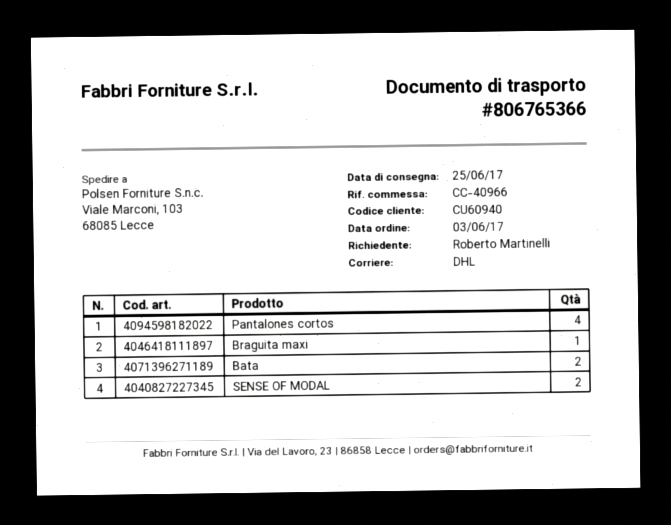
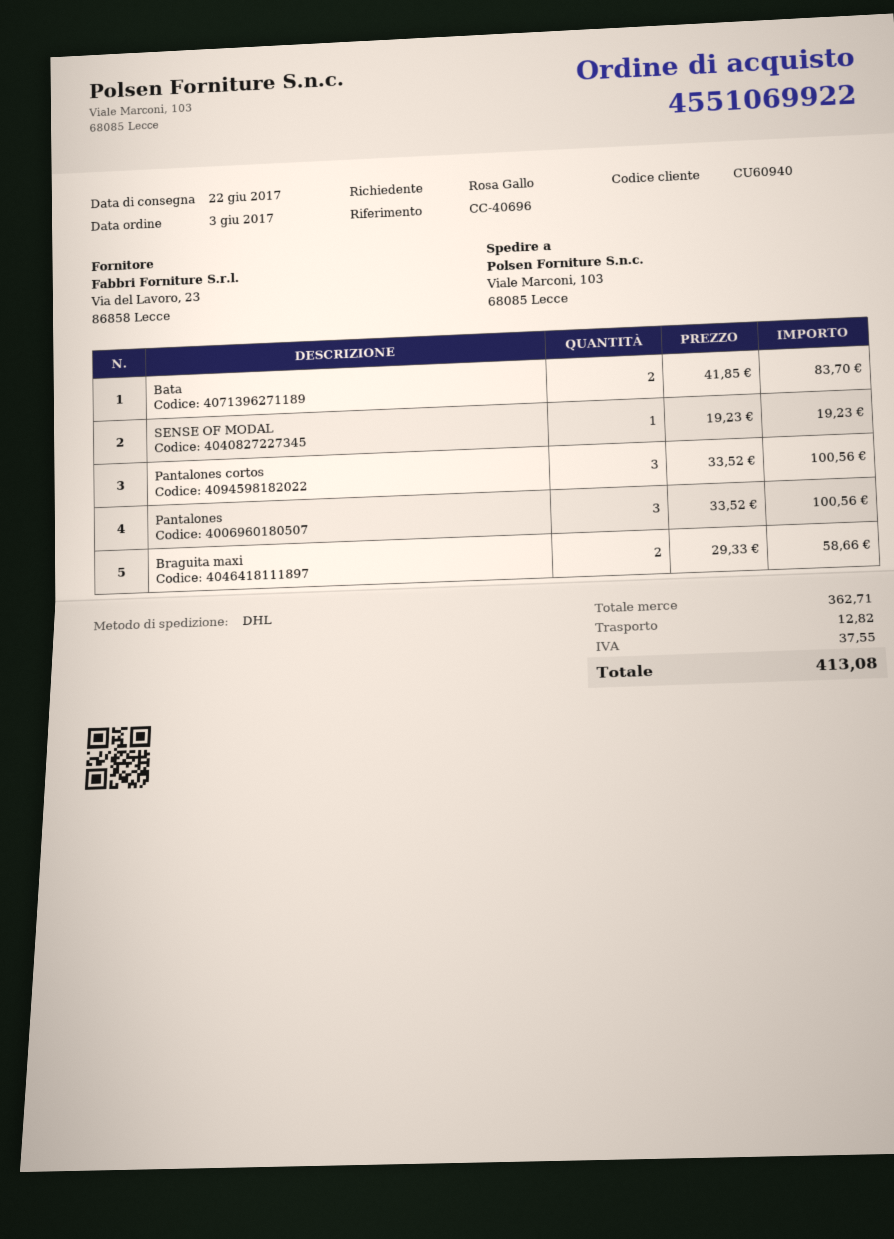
delivery date: 2017-06-25 -> 2017-06-22
reference: CC-40966 -> CC-40696
ordered by: Roberto Martinelli -> Rosa Gallo
Pantalones cortos: 4 -> 3
Braguita maxi: 1 -> 2
SENSE OF MODAL: 2 -> 1
Pantalones: none -> 3

